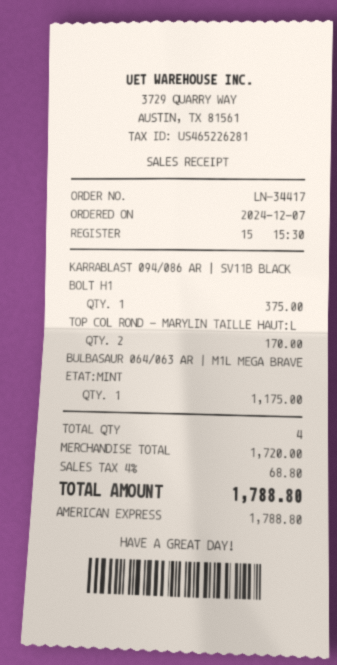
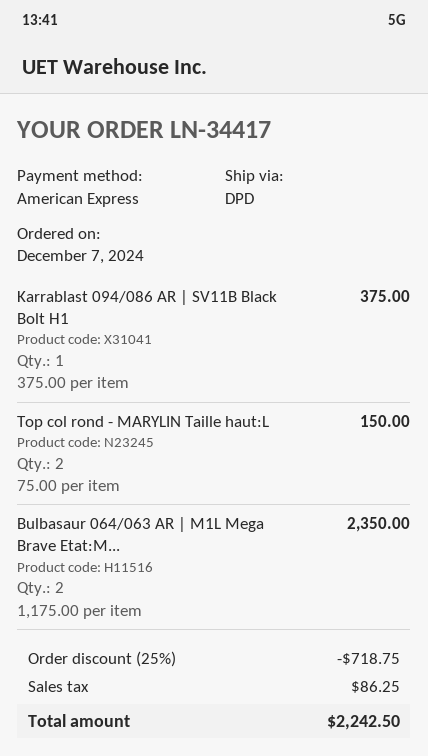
TOP COL ROND - MARYLIN TAILLE HAUT:L: 2 for 170.00 -> 2 for 150.00
BULBASAUR 064/063 AR | M1L MEGA BRAVE ETAT:MINT: 1 for 1175.00 -> 2 for 2350.00
discount: none -> 25% = 718.75
tax: 68.80 -> 86.25
total: 1788.80 -> 2242.50

